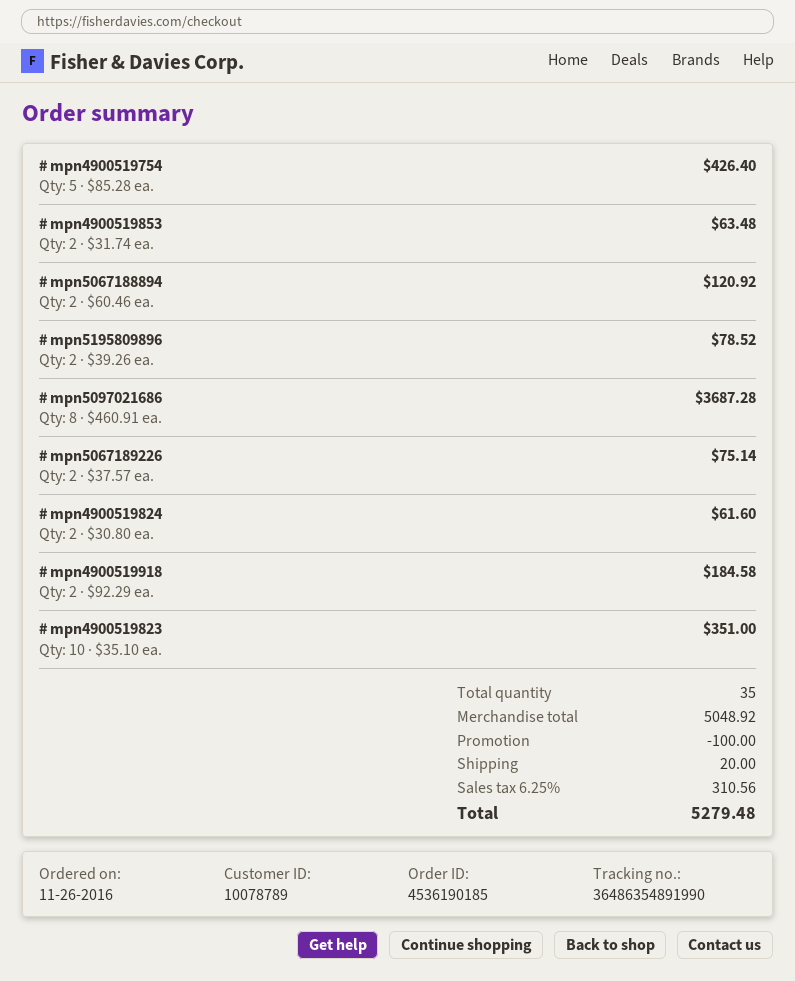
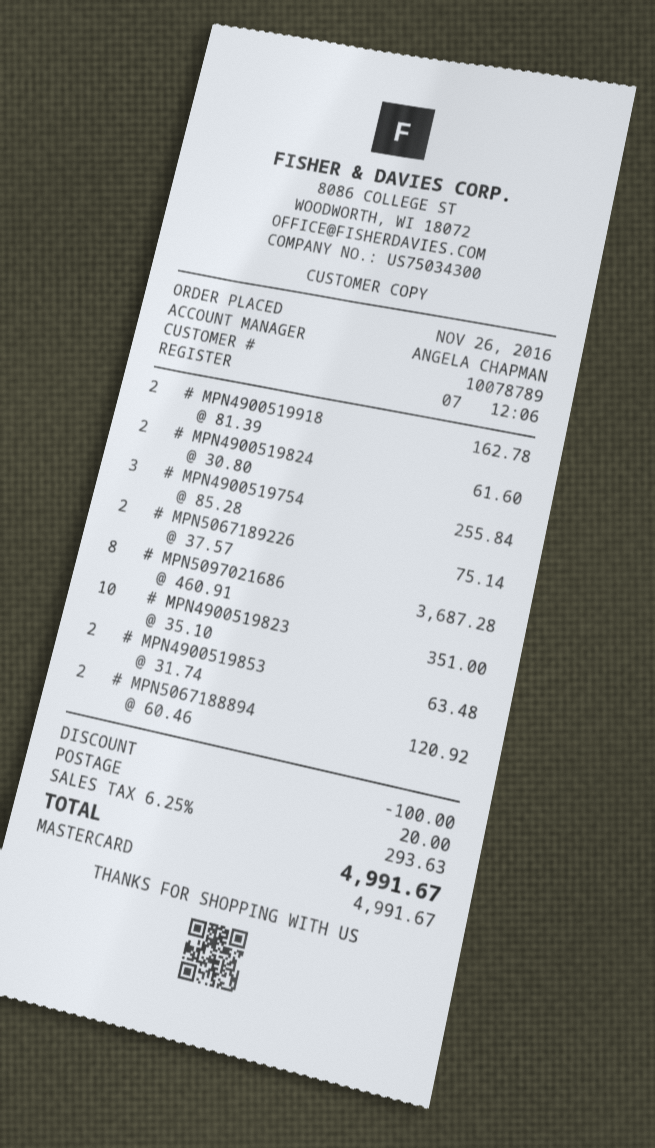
# mpn4900519754: 5 x 85.28 = 426.40 -> 3 x 85.28 = 255.84
# mpn5195809896: 2 x 39.26 = 78.52 -> none
# mpn4900519918: 2 x 92.29 = 184.58 -> 2 x 81.39 = 162.78
tax: 6.25% = 310.56 -> 6.25% = 293.63
total: 5279.48 -> 4991.67

